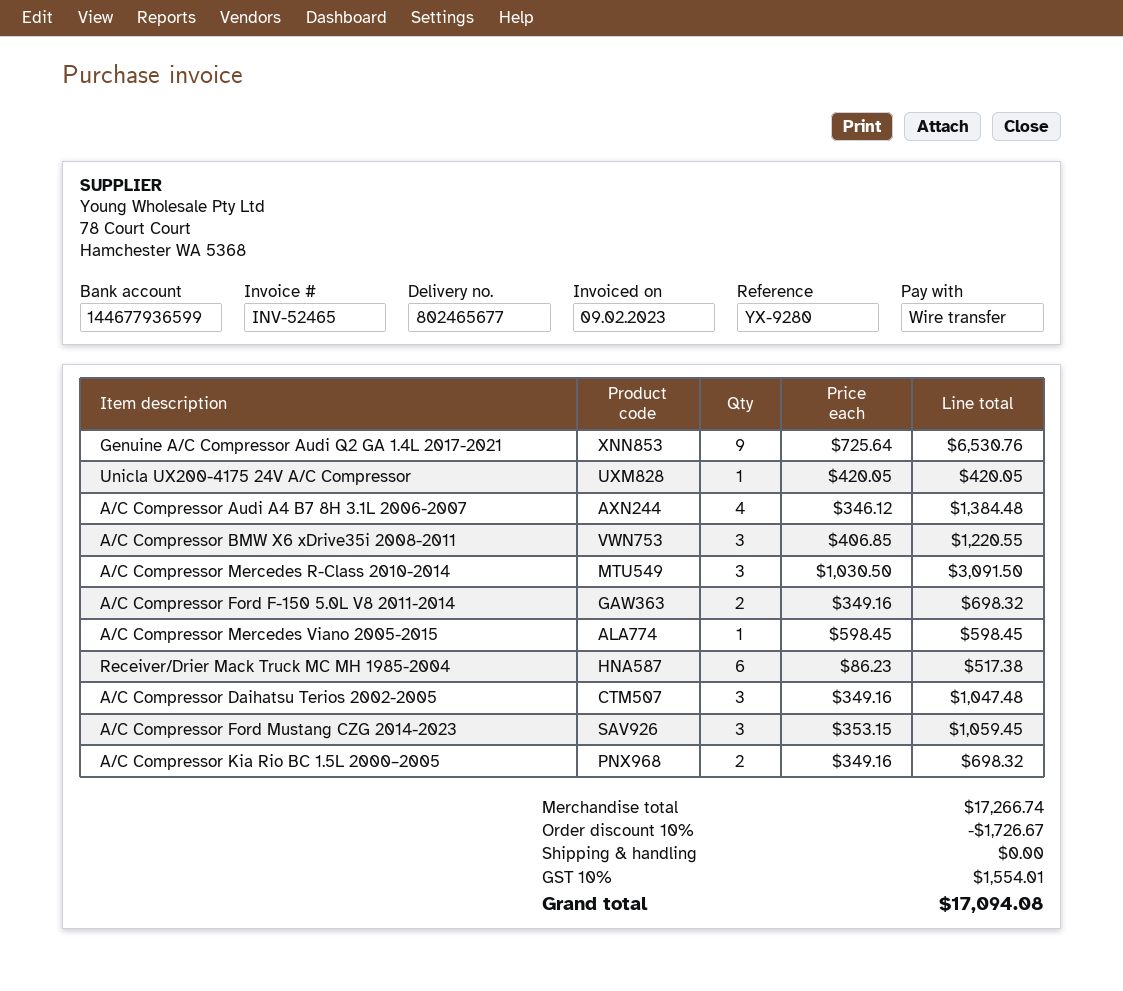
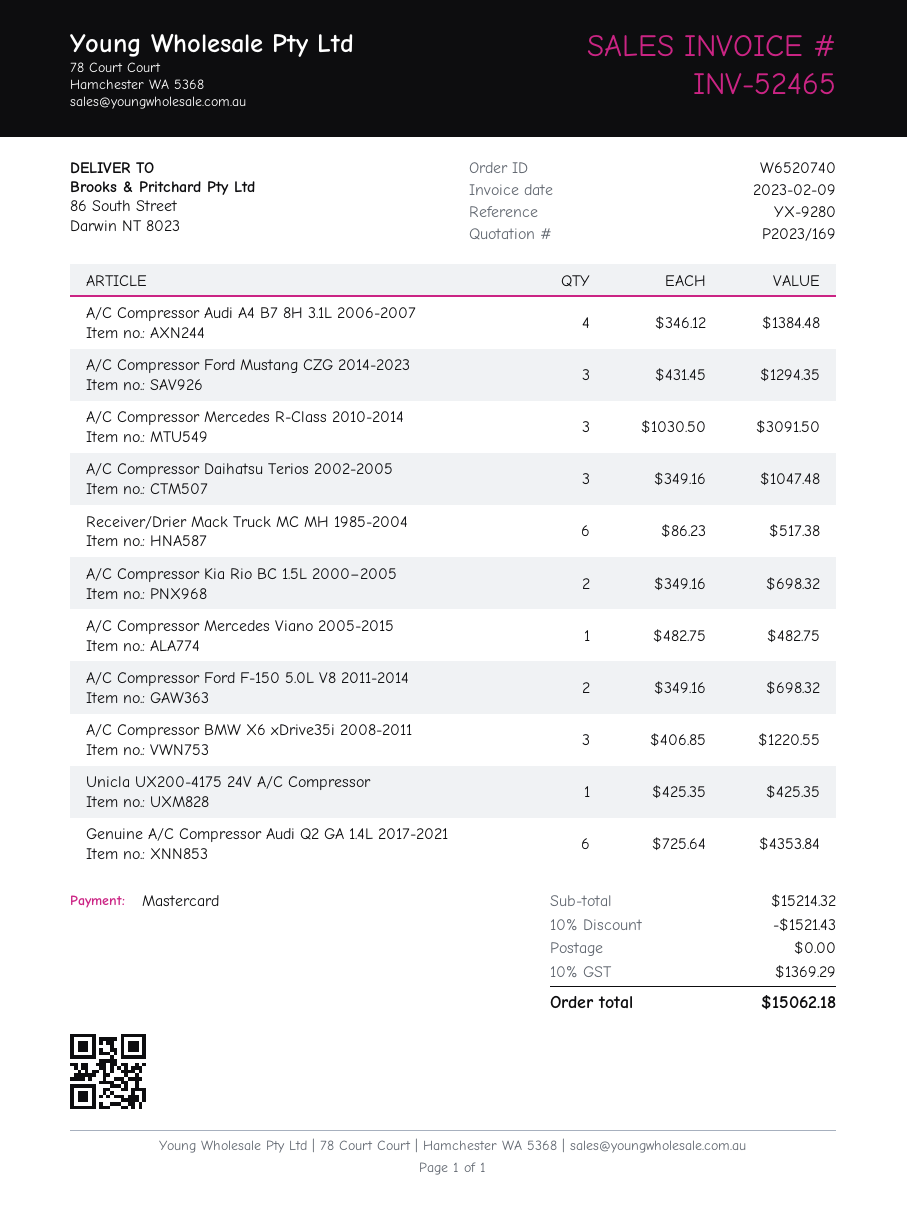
payment method: bank transfer -> Mastercard
Genuine A/C Compressor Audi Q2 GA 1.4L 2017-2021: 9 x 725.64 = 6530.76 -> 6 x 725.64 = 4353.84
Unicla UX200-4175 24V A/C Compressor: 1 x 420.05 = 420.05 -> 1 x 425.35 = 425.35
A/C Compressor Mercedes Viano 2005-2015: 1 x 598.45 = 598.45 -> 1 x 482.75 = 482.75
A/C Compressor Ford Mustang CZG 2014-2023: 3 x 353.15 = 1059.45 -> 3 x 431.45 = 1294.35
subtotal: 17266.74 -> 15214.32
discount: 10% = 1726.67 -> 10% = 1521.43
tax: 10% = 1554.01 -> 10% = 1369.29
total: 17094.08 -> 15062.18

